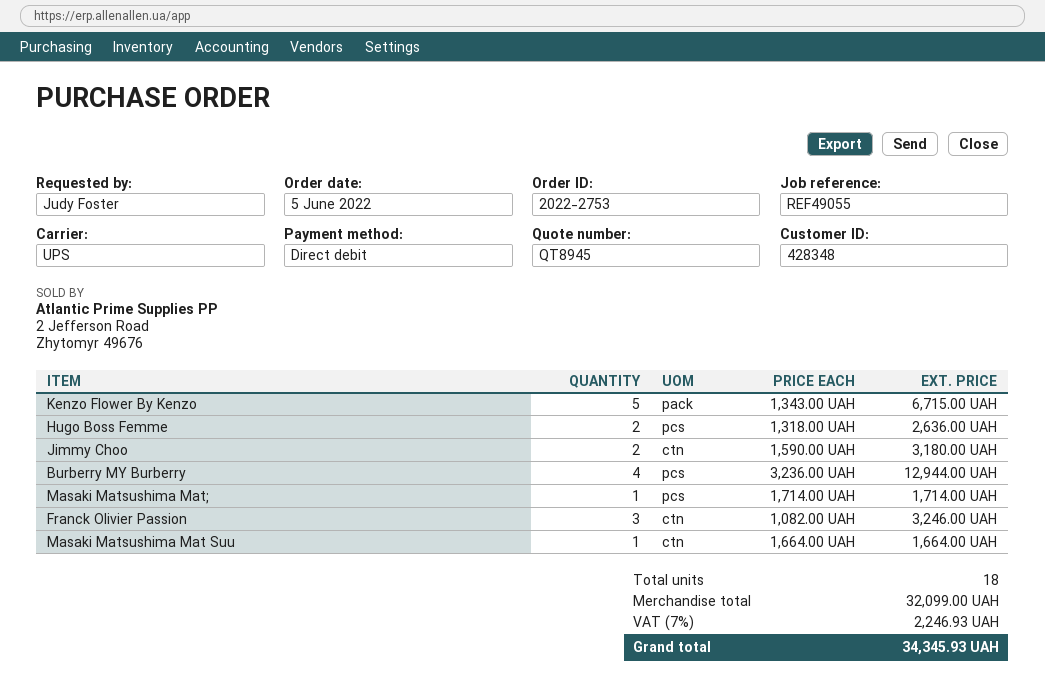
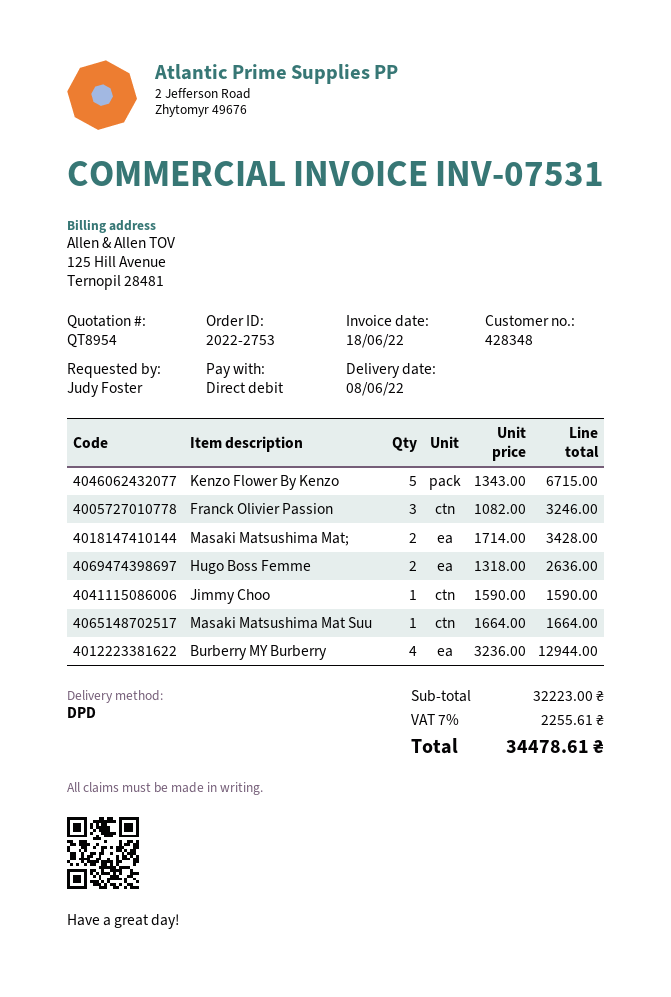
quote number: QT8945 -> QT8954
shipping method: UPS -> DPD
Jimmy Choo: 2 x 1590.00 = 3180.00 -> 1 x 1590.00 = 1590.00
Masaki Matsushima Mat;: 1 x 1714.00 = 1714.00 -> 2 x 1714.00 = 3428.00
subtotal: 32099.00 -> 32223.00
tax: 7% = 2246.93 -> 7% = 2255.61
total: 34345.93 -> 34478.61

